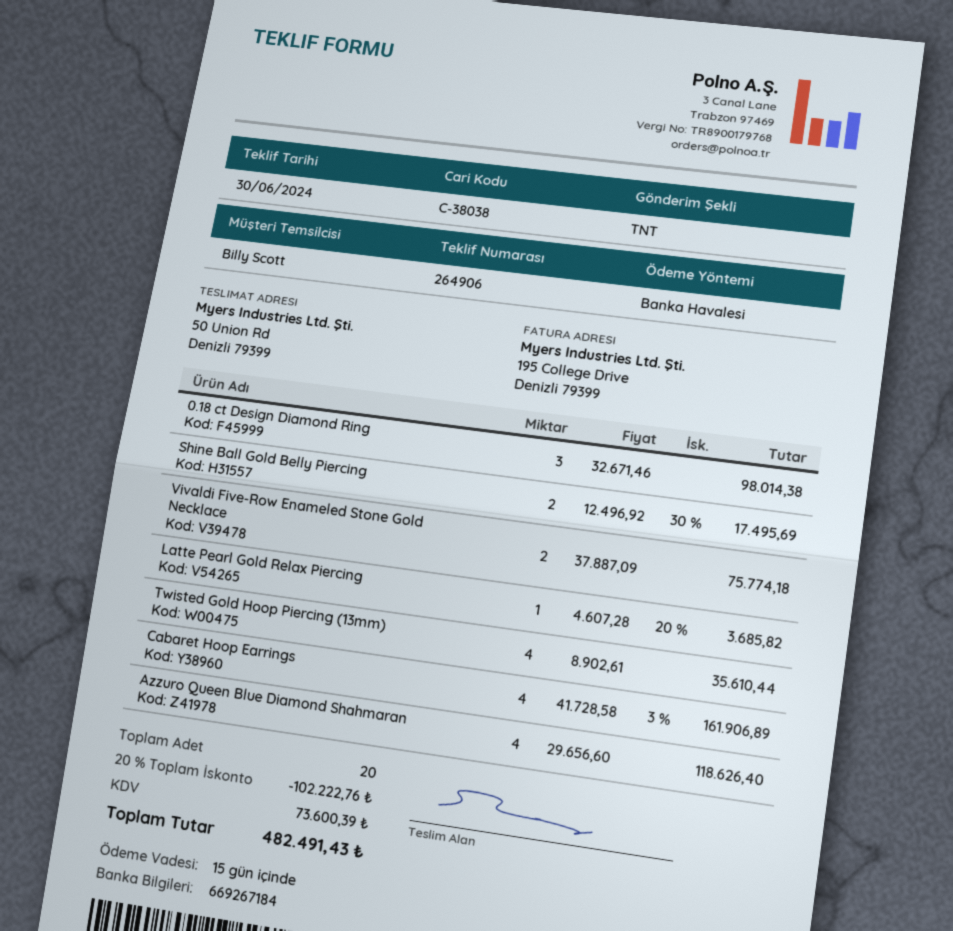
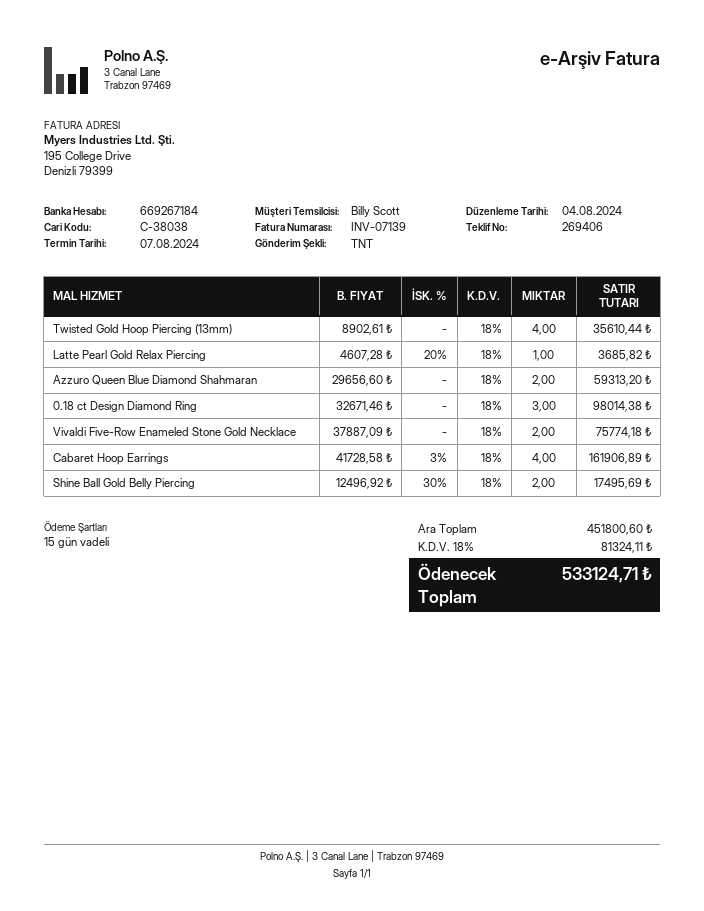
quote number: 264906 -> 269406
Azzuro Queen Blue Diamond Shahmaran: 4 x 29656.60 = 118626.40 -> 2 x 29656.60 = 59313.20
discount: 20% = 102222.76 -> none
tax: 73600.39 -> 81324.11
total: 482491.43 -> 533124.71

